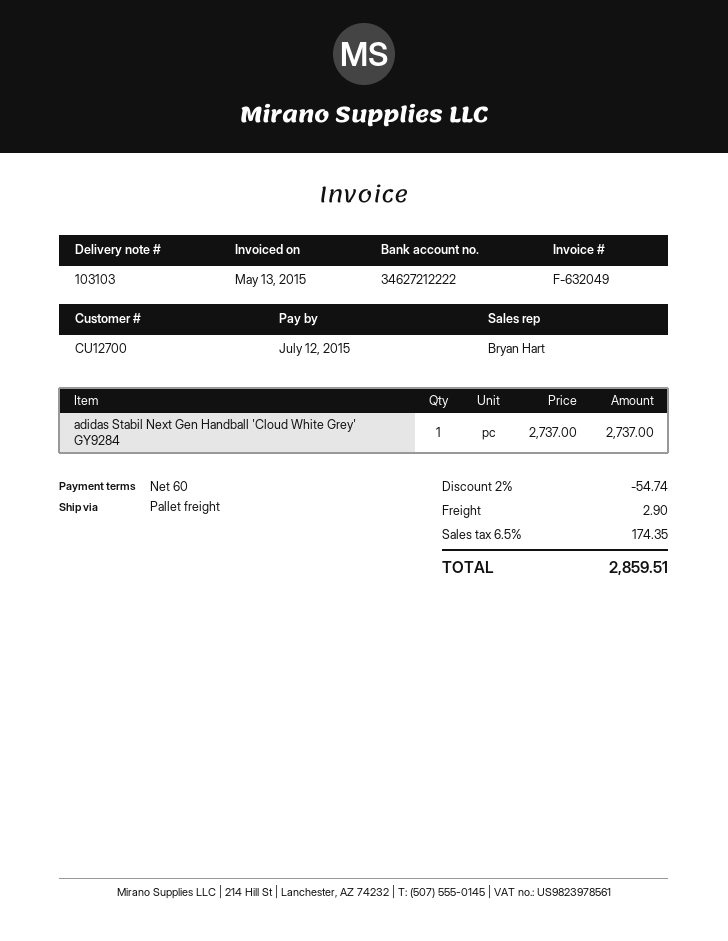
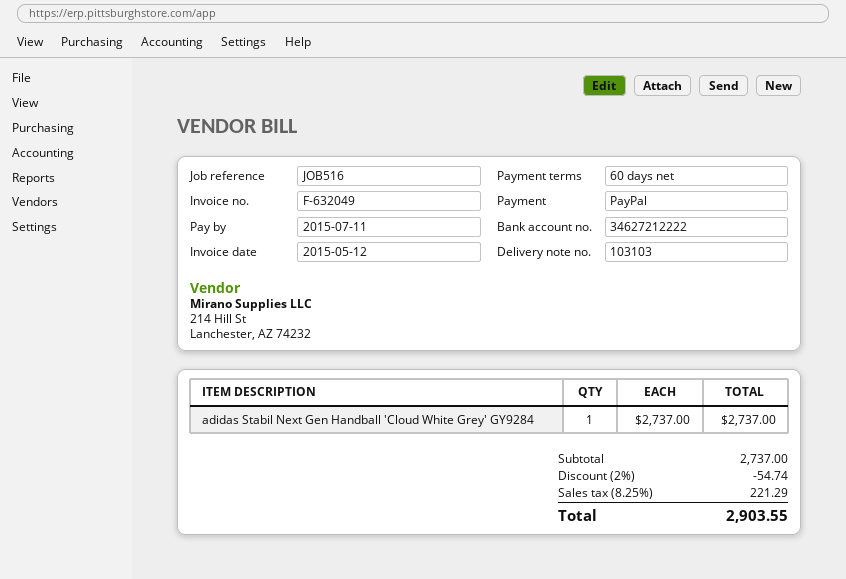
invoice date: 2015-05-13 -> 2015-05-12
due date: 2015-07-12 -> 2015-07-11
shipping: 2.90 -> none
tax: 6.5% = 174.35 -> 8.25% = 221.29
total: 2859.51 -> 2903.55

